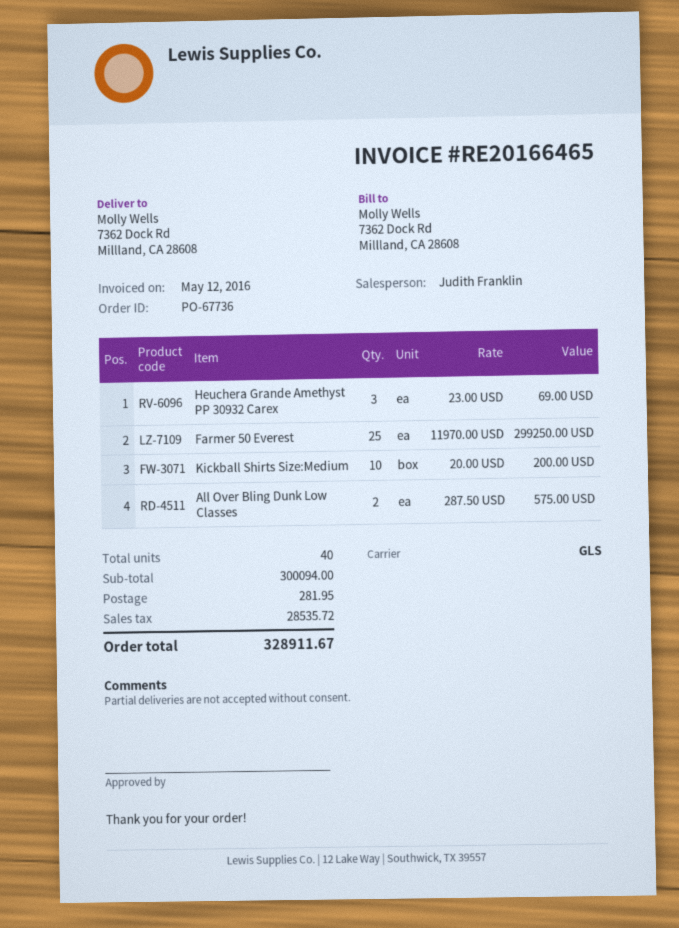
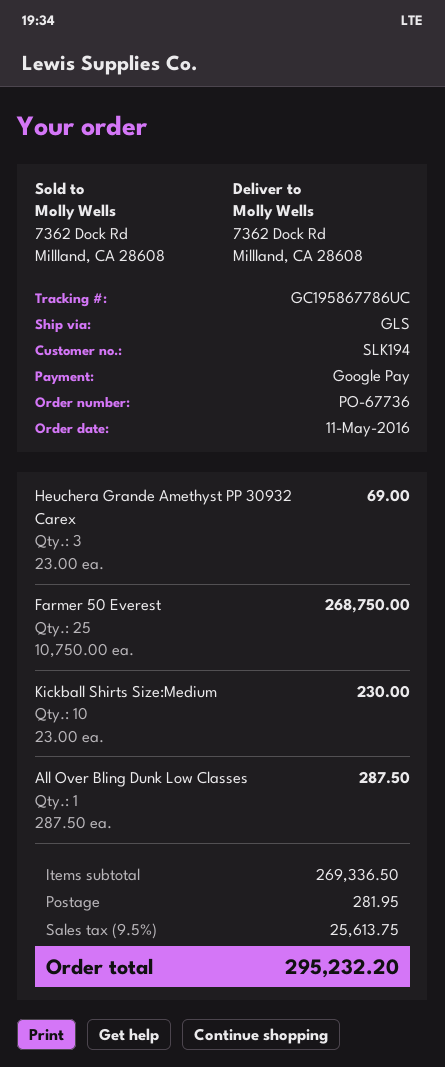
Farmer 50 Everest: 25 x 11970.00 = 299250.00 -> 25 x 10750.00 = 268750.00
Kickball Shirts Size:Medium: 10 x 20.00 = 200.00 -> 10 x 23.00 = 230.00
All Over Bling Dunk Low Classes: 2 x 287.50 = 575.00 -> 1 x 287.50 = 287.50
subtotal: 300094.00 -> 269336.50
tax: 28535.72 -> 25613.75
total: 328911.67 -> 295232.20

